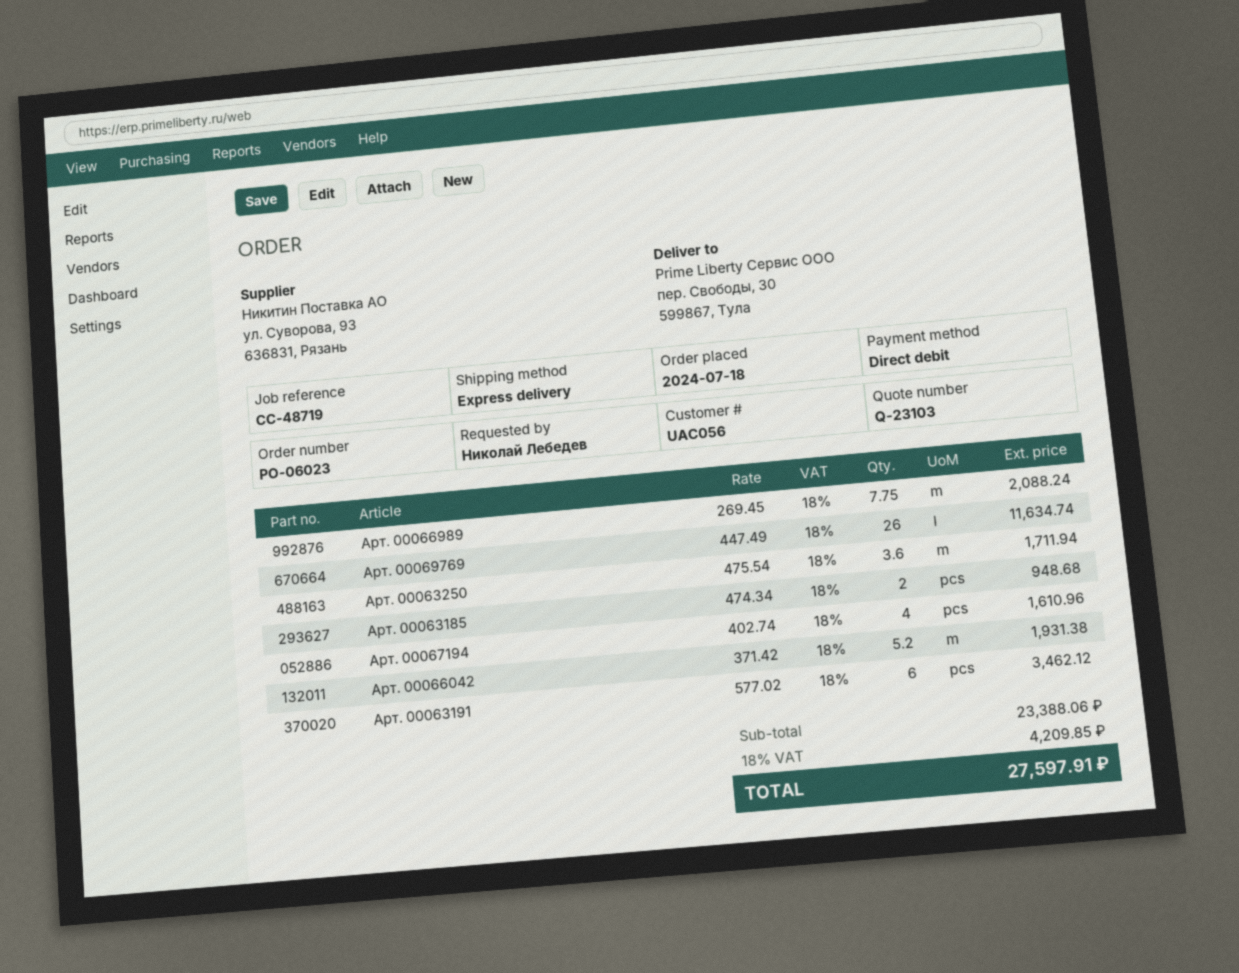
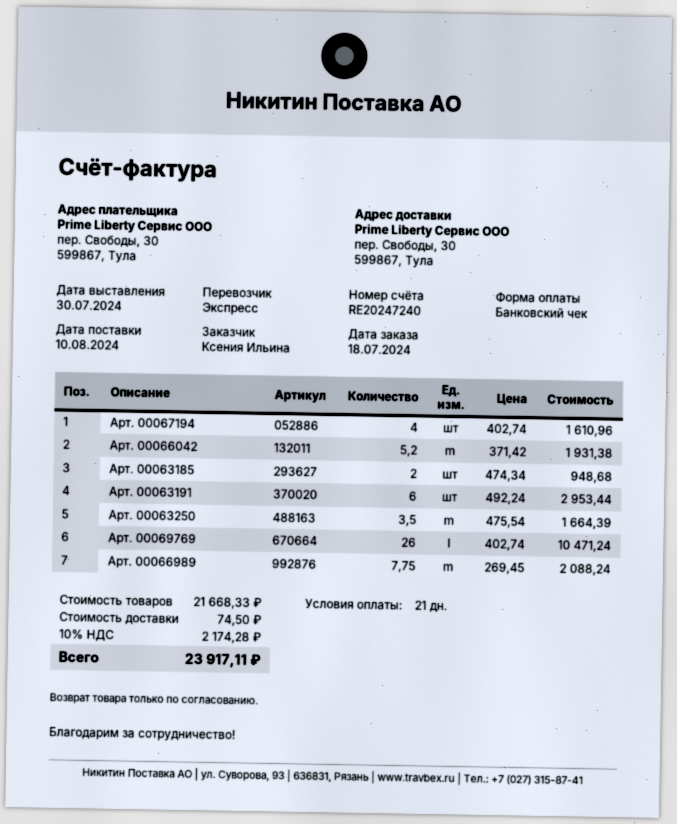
ordered by: Николай Лебедев -> Ксения Ильина
payment method: direct debit -> cheque
Арт. 00069769: 26 x 447.49 = 11634.74 -> 26 x 402.74 = 10471.24
Арт. 00063250: 3.6 x 475.54 = 1711.94 -> 3.5 x 475.54 = 1664.39
Арт. 00063191: 6 x 577.02 = 3462.12 -> 6 x 492.24 = 2953.44
subtotal: 23388.06 -> 21668.33
shipping: none -> 74.50
tax: 18% = 4209.85 -> 10% = 2174.28
total: 27597.91 -> 23917.11

